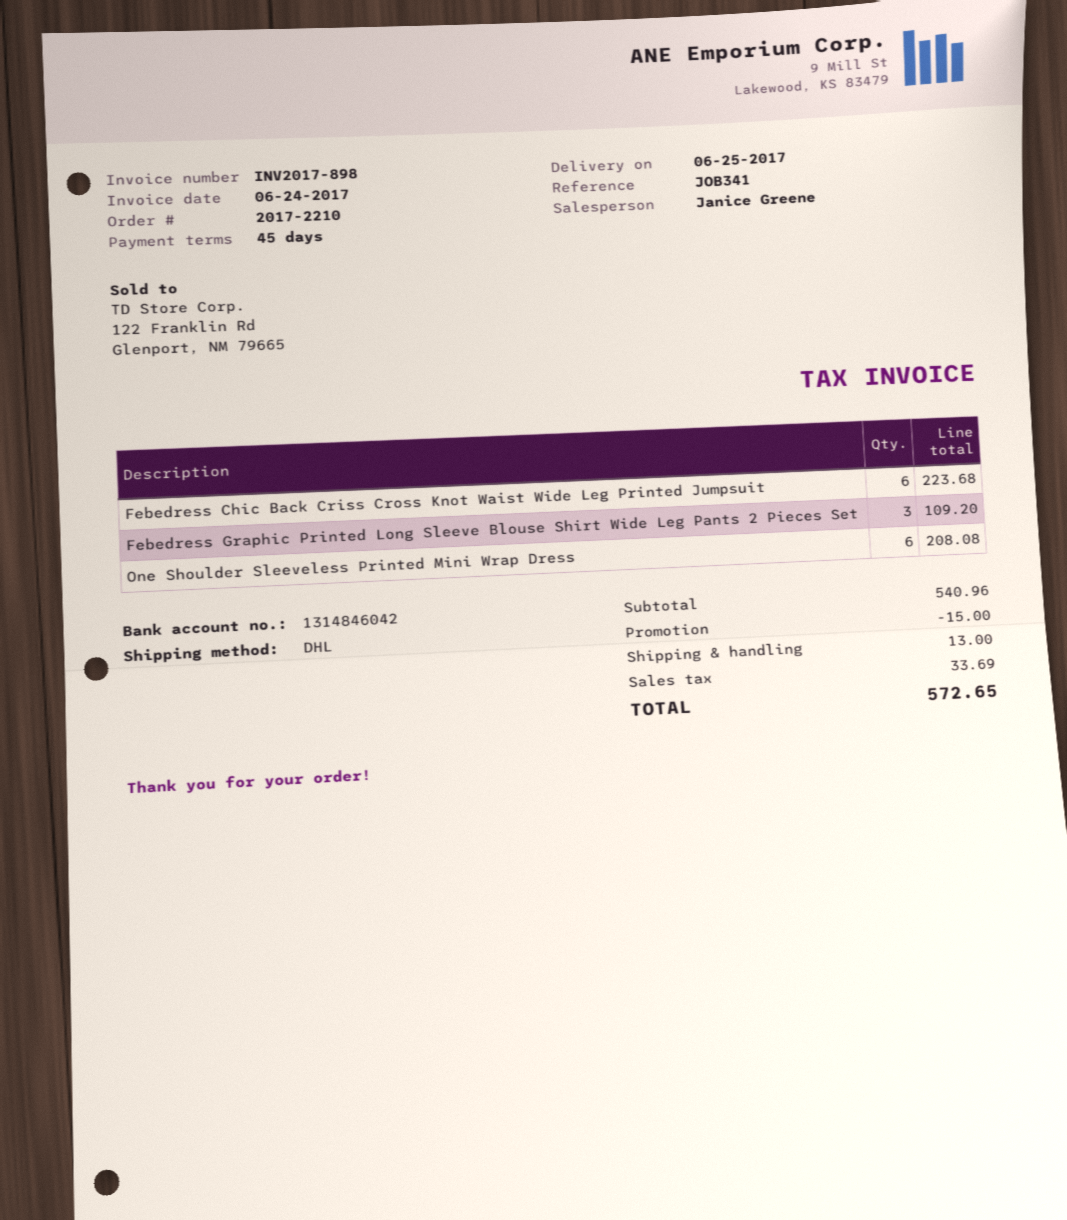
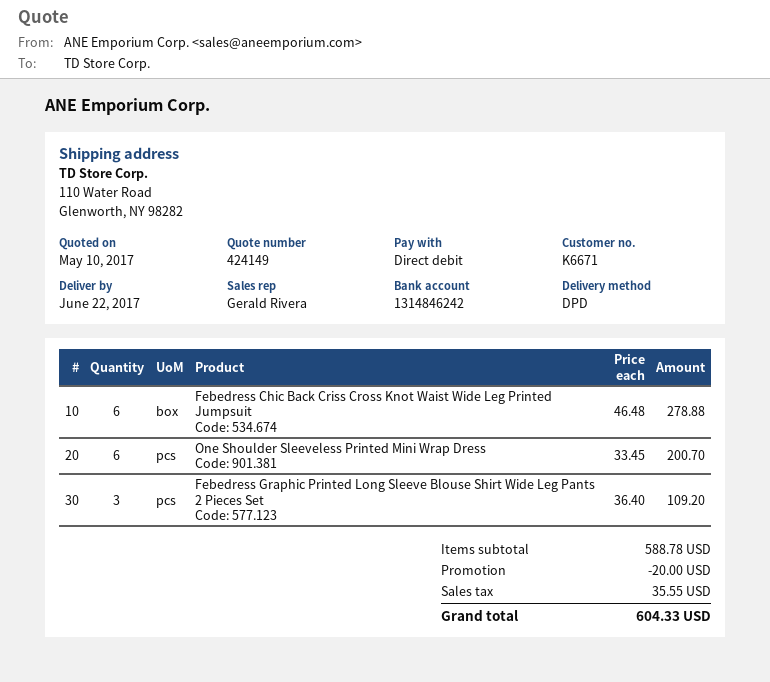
delivery date: 2017-06-25 -> 2017-06-22
sales rep: Janice Greene -> Gerald Rivera
bank account: 1314846042 -> 1314846242
shipping method: DHL -> DPD
Febedress Chic Back Criss Cross Knot Waist Wide Leg Printed Jumpsuit: 6 for 223.68 -> 6 for 278.88
One Shoulder Sleeveless Printed Mini Wrap Dress: 6 for 208.08 -> 6 for 200.70
subtotal: 540.96 -> 588.78
discount: 15.00 -> 20.00
shipping: 13.00 -> none
tax: 33.69 -> 35.55
total: 572.65 -> 604.33

